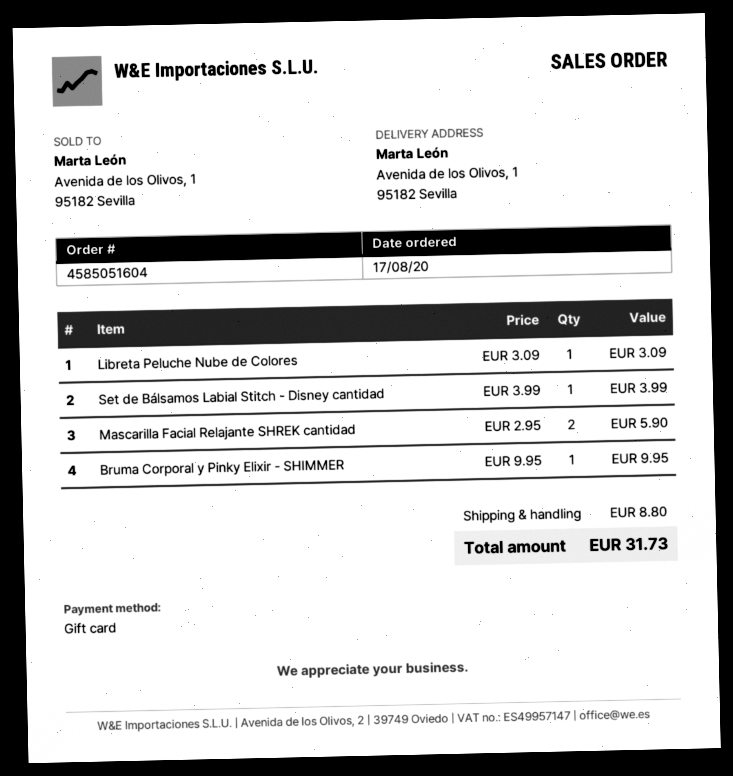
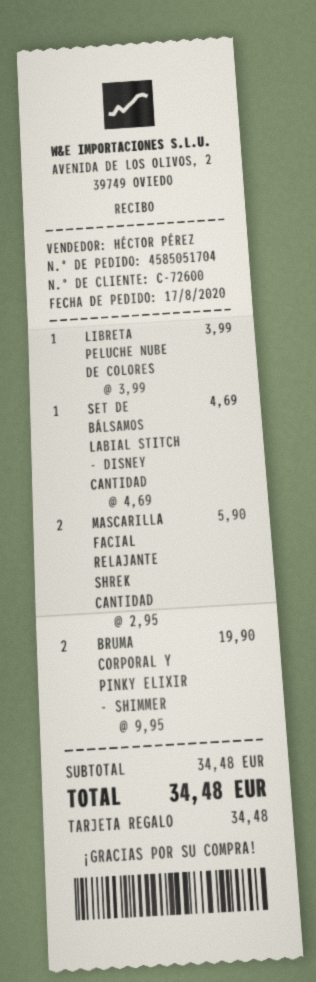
order number: 4585051604 -> 4585051704
Libreta Peluche Nube de Colores: 1 x 3.09 = 3.09 -> 1 x 3.99 = 3.99
Set de Bálsamos Labial Stitch - Disney cantidad: 1 x 3.99 = 3.99 -> 1 x 4.69 = 4.69
Bruma Corporal y Pinky Elixir - SHIMMER: 1 x 9.95 = 9.95 -> 2 x 9.95 = 19.90
shipping: 8.80 -> none
total: 31.73 -> 34.48

